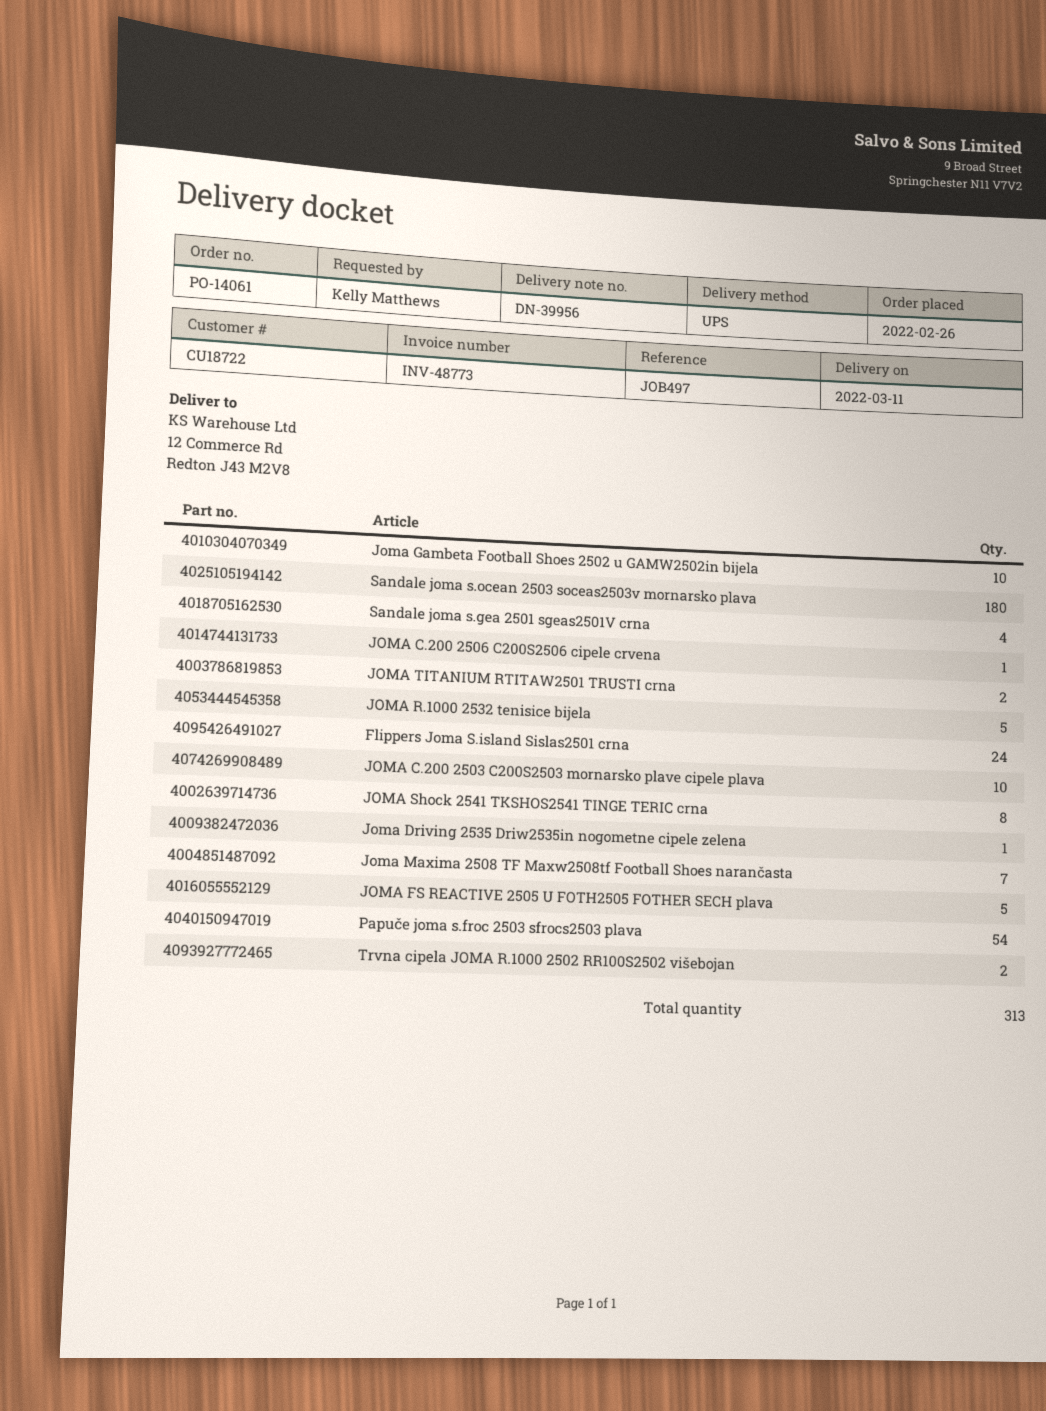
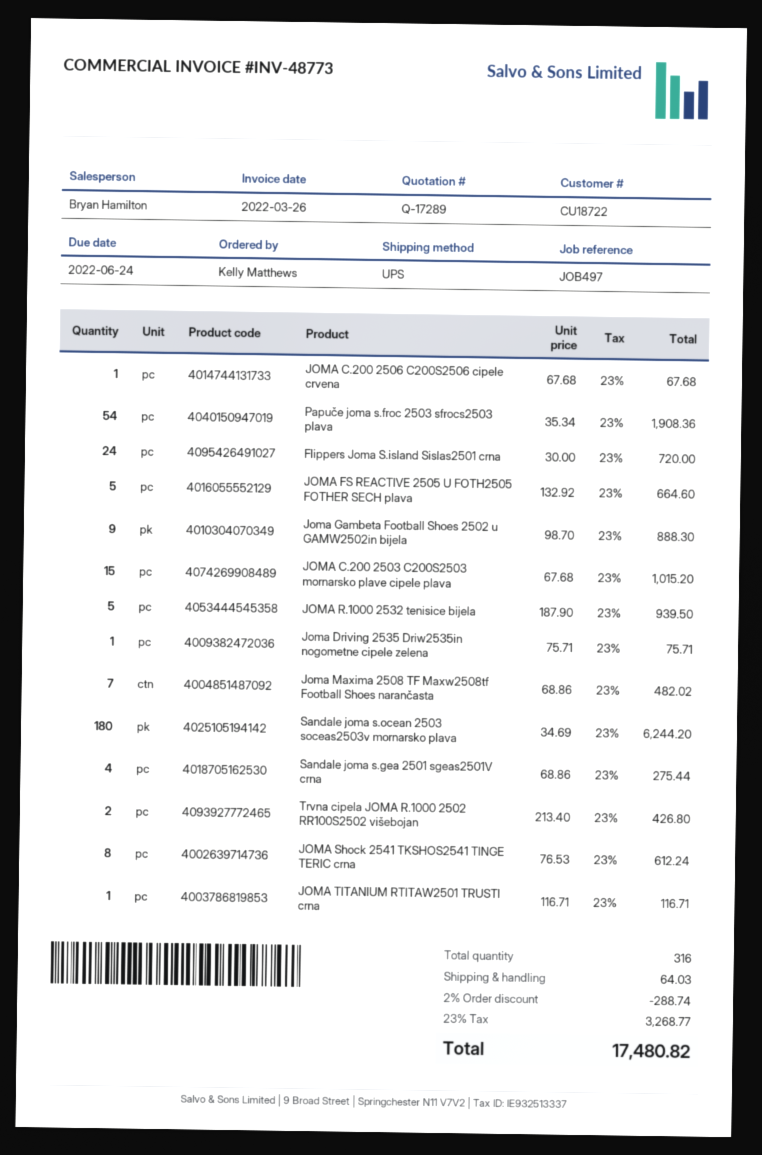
Joma Gambeta Football Shoes 2502 u GAMW2502in bijela: 10 -> 9
JOMA TITANIUM RTITAW2501 TRUSTI crna: 2 -> 1
JOMA C.200 2503 C200S2503 mornarsko plave cipele plava: 10 -> 15
total quantity: 313 -> 316

